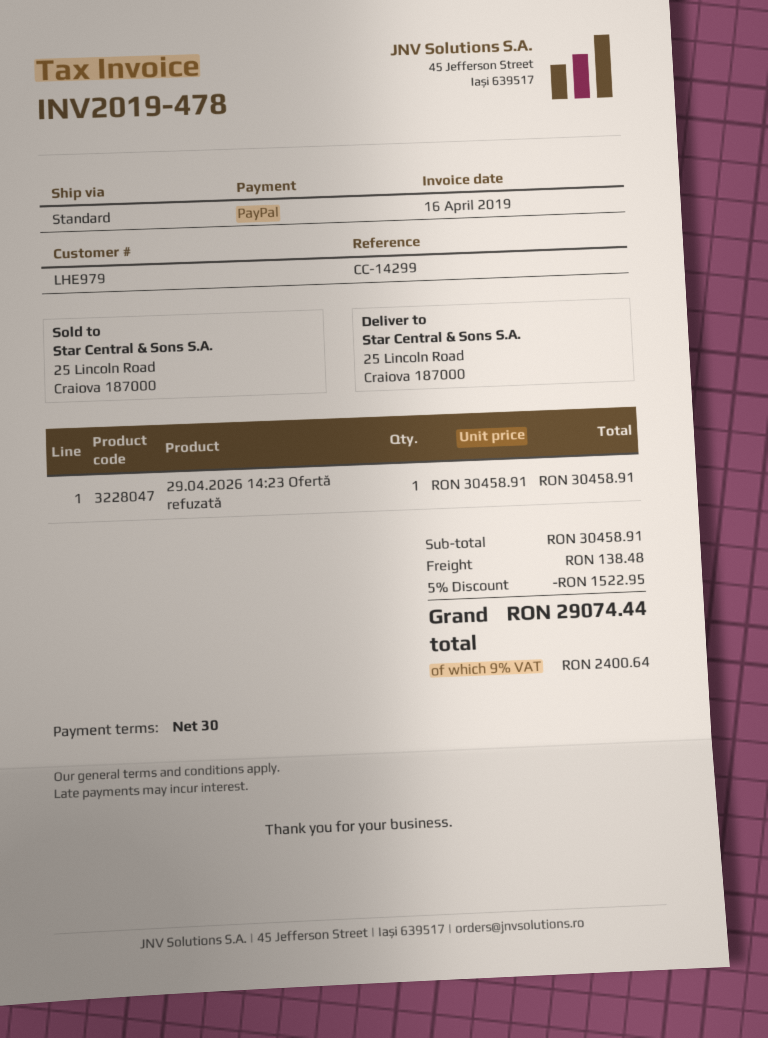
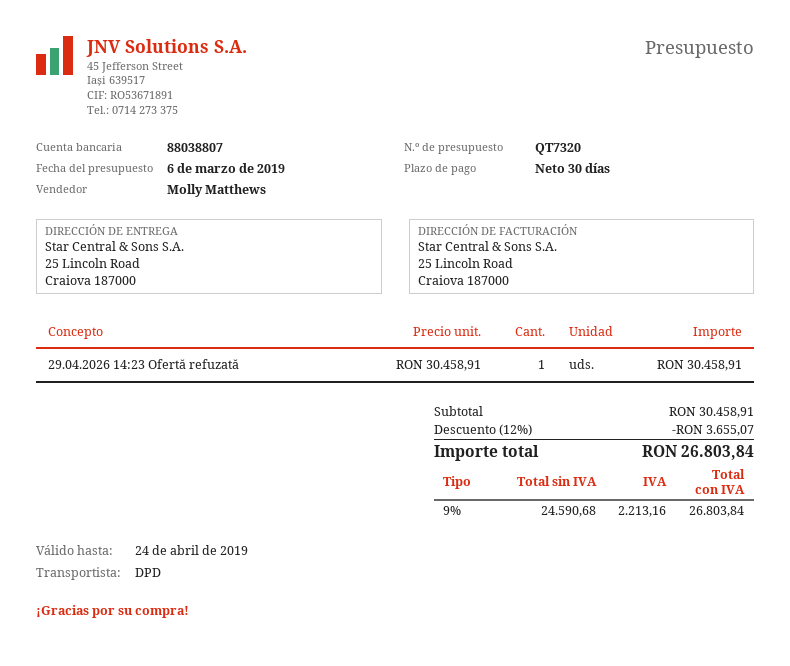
shipping method: standard -> DPD
discount: 5% = 1522.95 -> 12% = 3655.07
shipping: 138.48 -> none
tax: 9% = 2400.64 -> 9% = 2213.16
total: 29074.44 -> 26803.84

